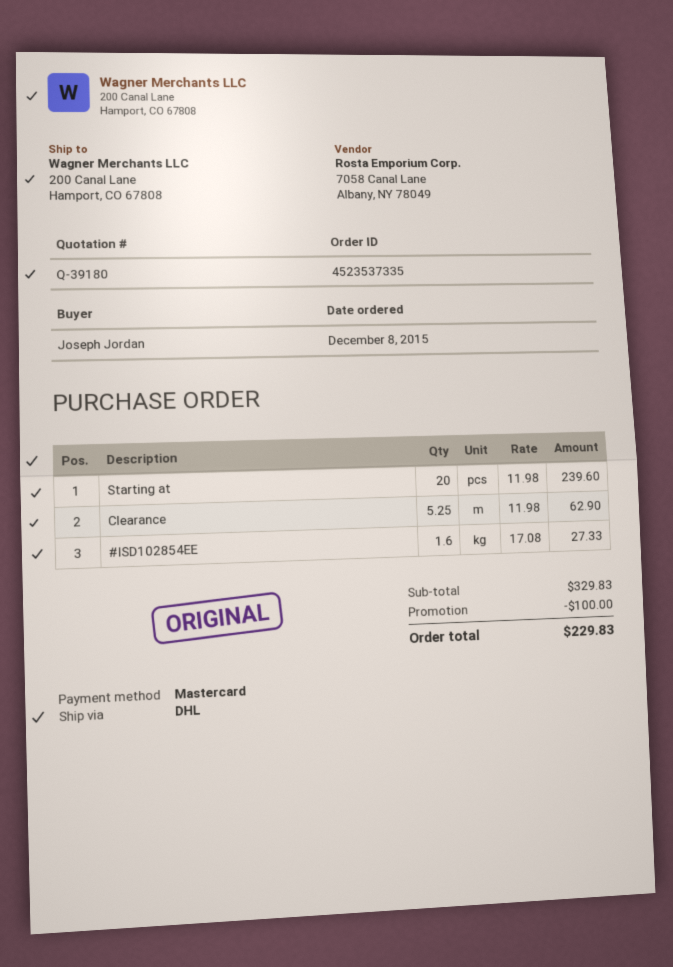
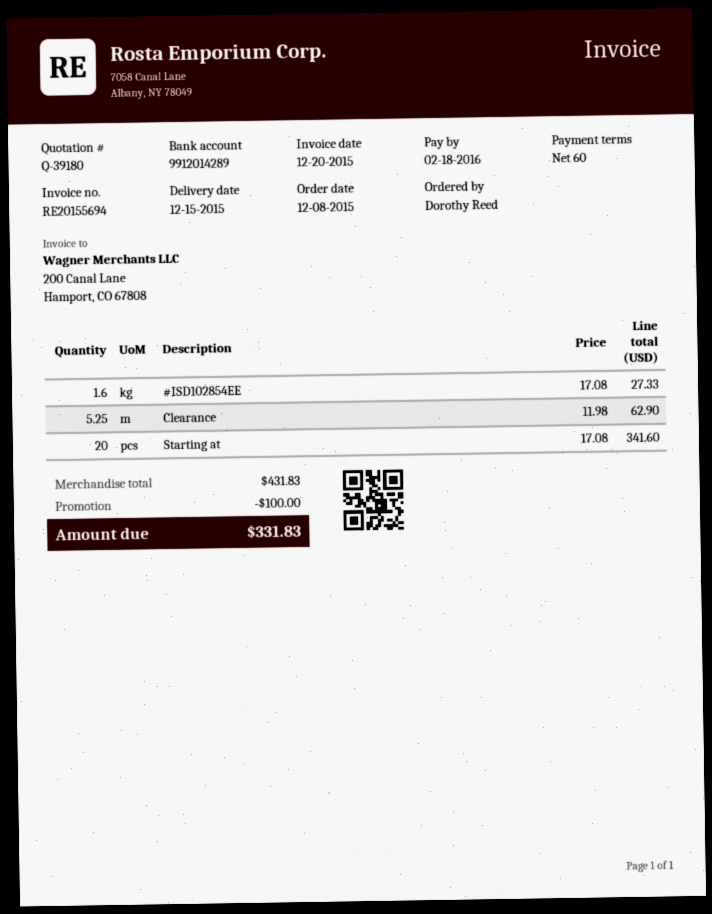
ordered by: Joseph Jordan -> Dorothy Reed
Starting at: 20 x 11.98 = 239.60 -> 20 x 17.08 = 341.60
subtotal: 329.83 -> 431.83
total: 229.83 -> 331.83

